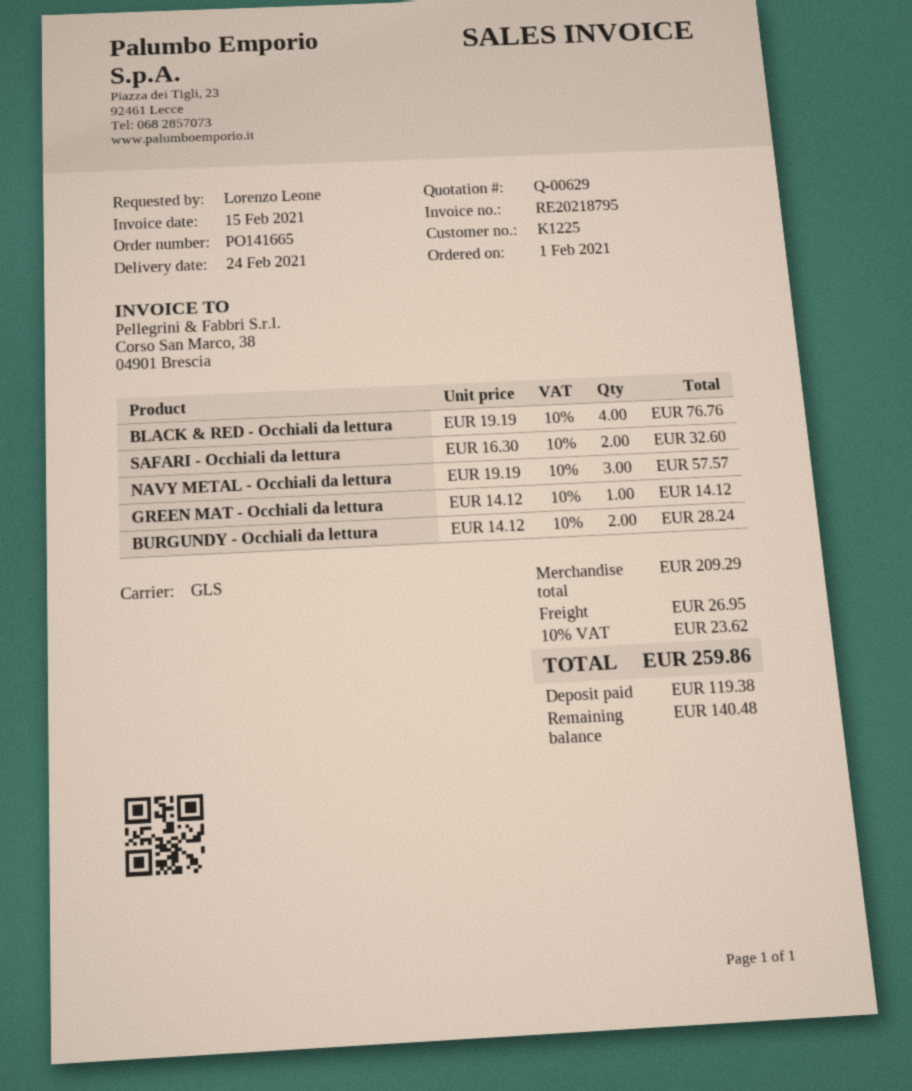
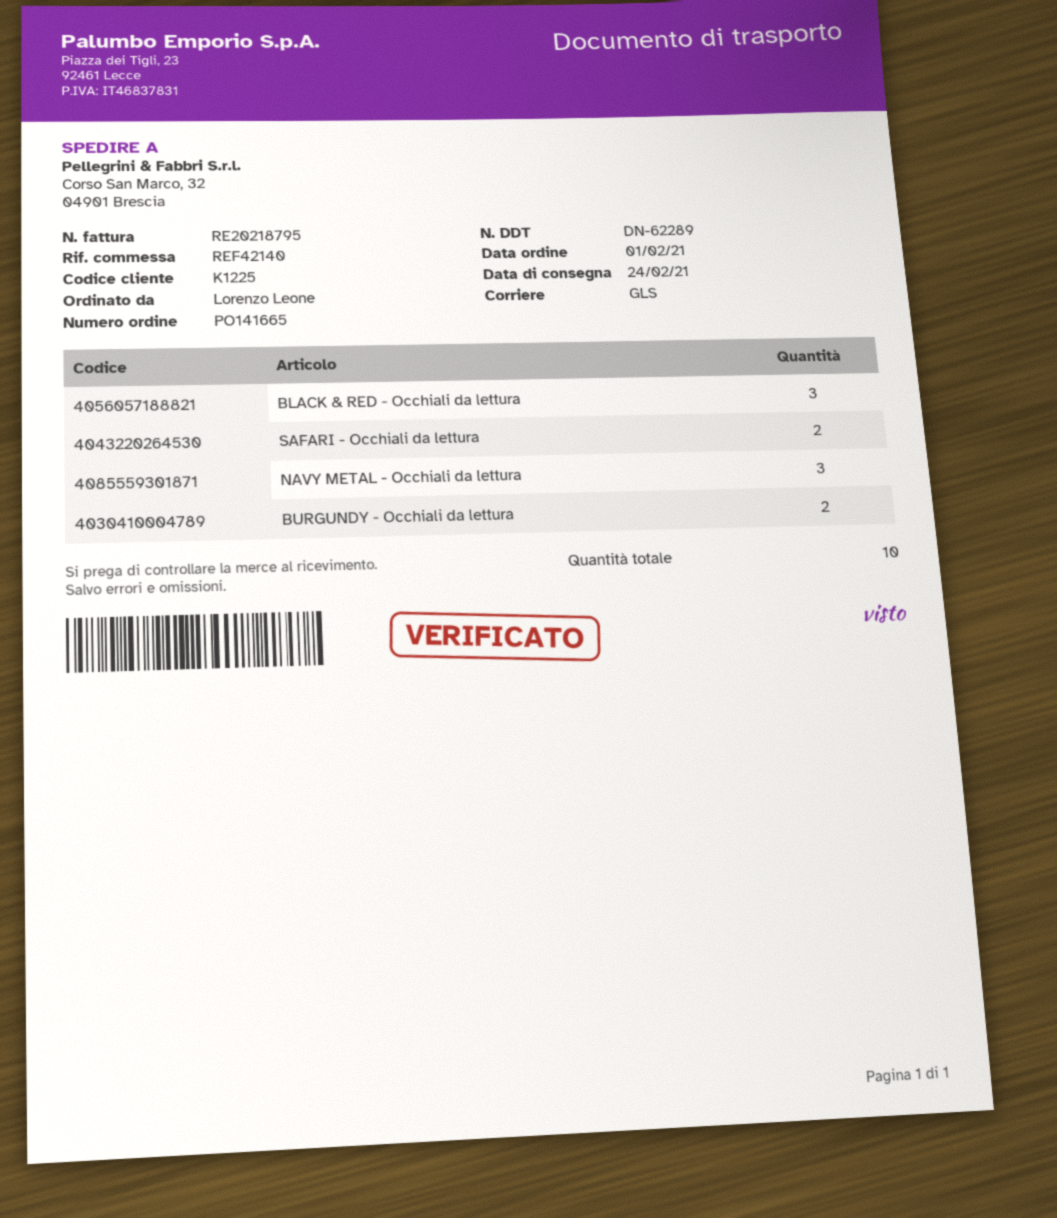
BLACK & RED - Occhiali da lettura: 4 -> 3
GREEN MAT - Occhiali da lettura: 1 -> none

